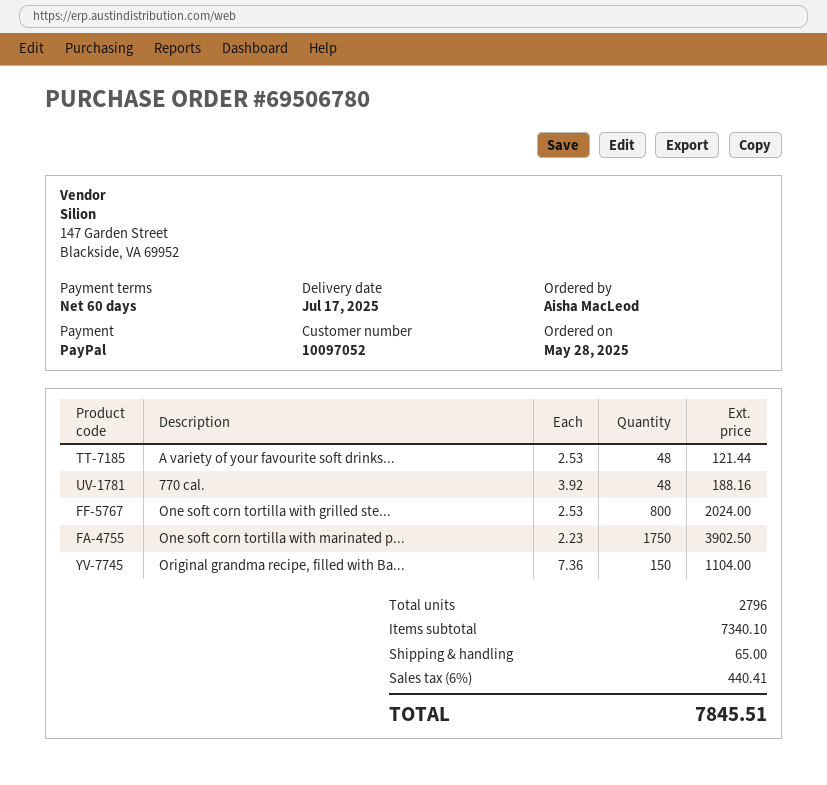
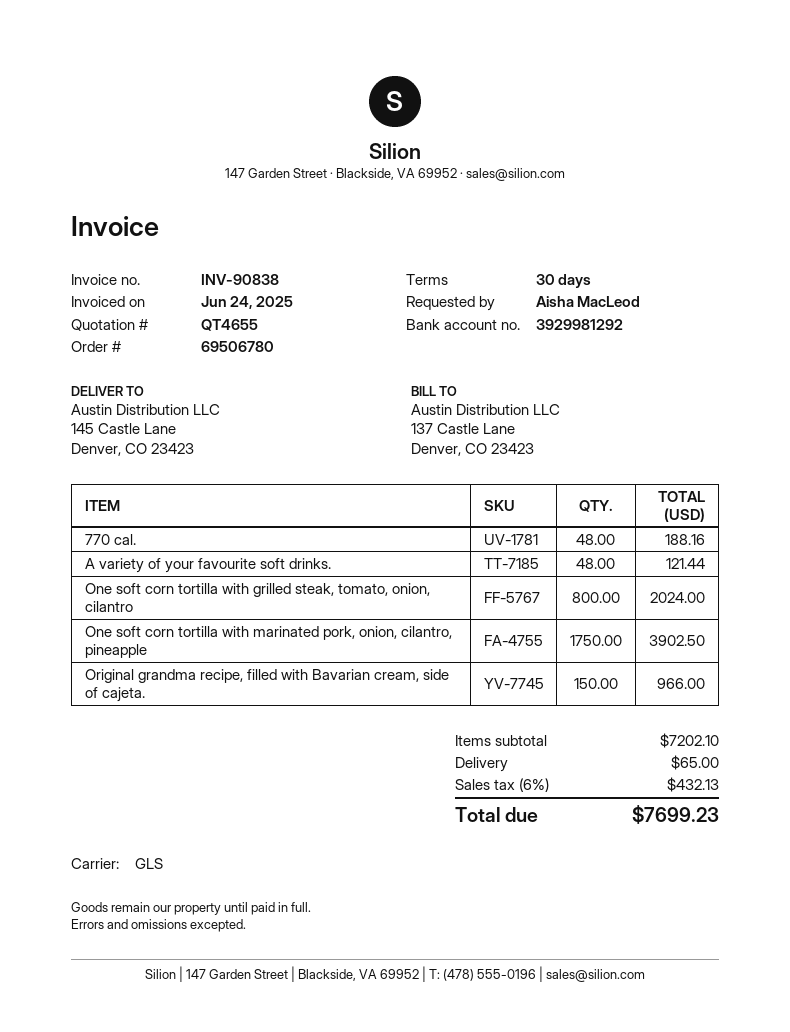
payment terms: 60 days -> 30 days
Original grandma recipe, filled with Ba...: 150 for 1104.00 -> 150 for 966.00
subtotal: 7340.10 -> 7202.10
tax: 6% = 440.41 -> 6% = 432.13
total: 7845.51 -> 7699.23

